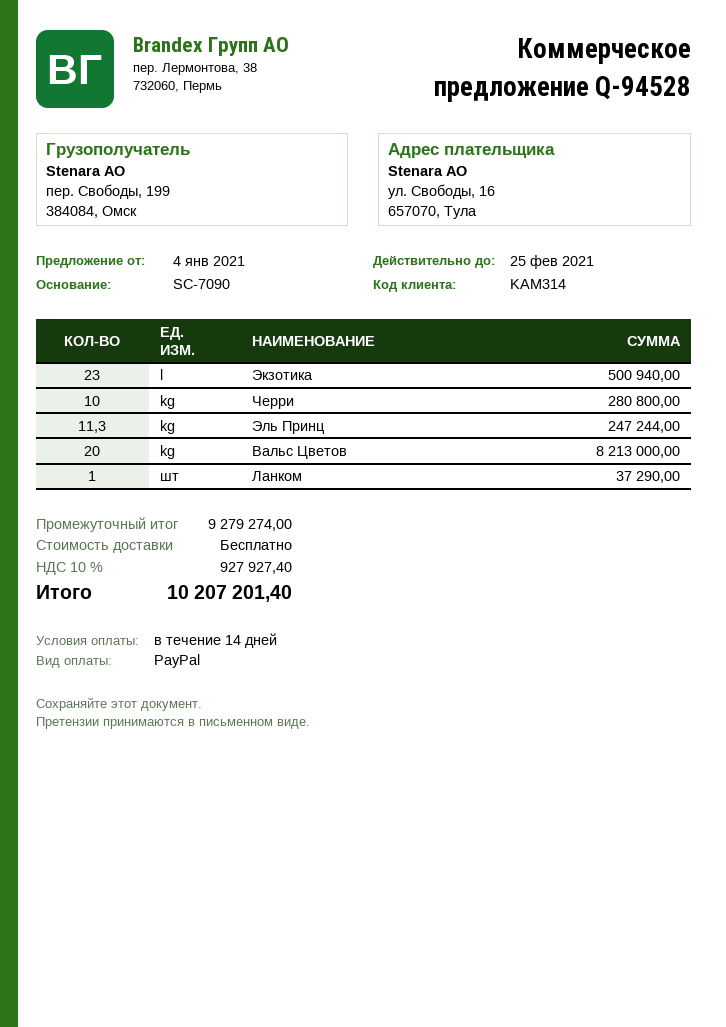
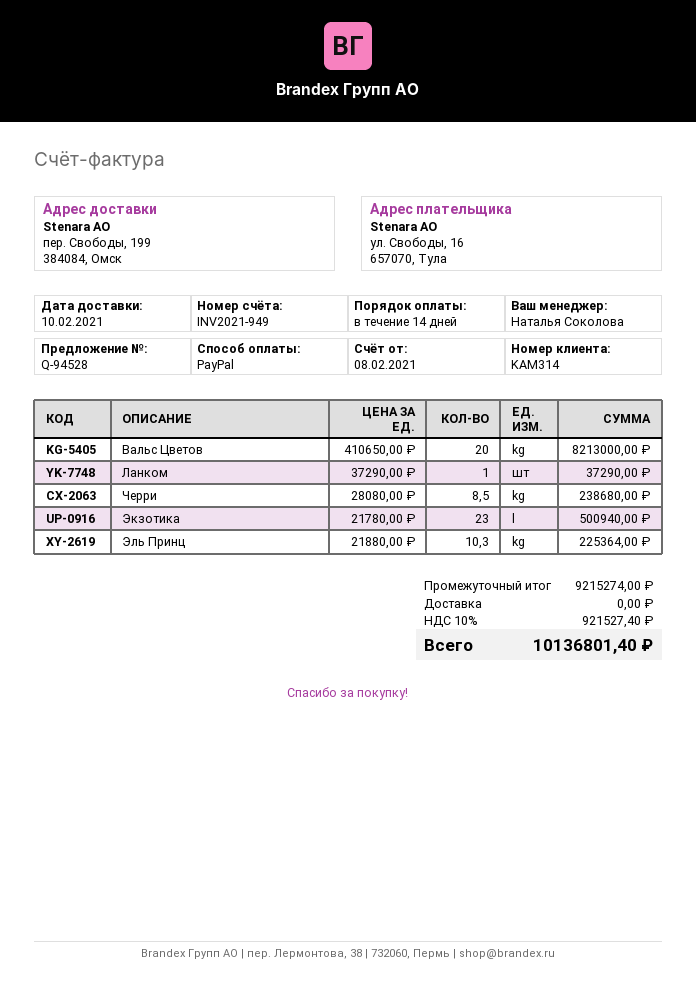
Черри: 10 for 280800.00 -> 8.5 for 238680.00
Эль Принц: 11.3 for 247244.00 -> 10.3 for 225364.00
subtotal: 9279274.00 -> 9215274.00
tax: 10% = 927927.40 -> 10% = 921527.40
total: 10207201.40 -> 10136801.40

